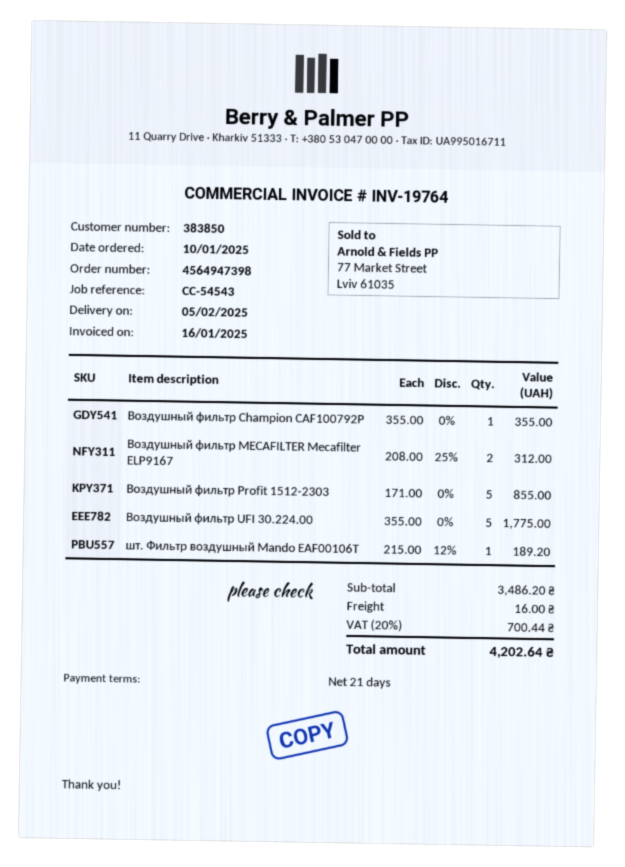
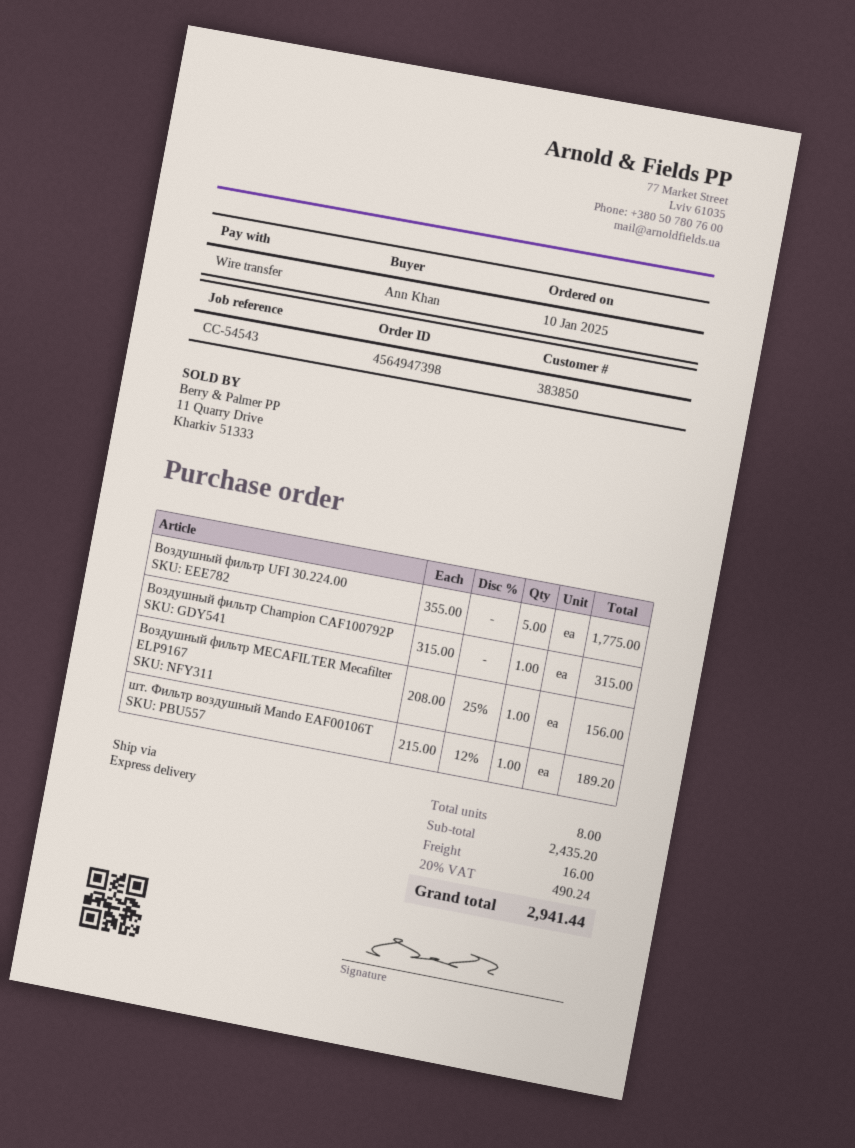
Воздушный фильтр Champion CAF100792P: 1 x 355.00 = 355.00 -> 1 x 315.00 = 315.00
Воздушный фильтр MECAFILTER Mecafilter ELP9167: 2 x 208.00 - 25% = 312.00 -> 1 x 208.00 - 25% = 156.00
Воздушный фильтр Profit 1512-2303: 5 x 171.00 = 855.00 -> none
subtotal: 3486.20 -> 2435.20
tax: 20% = 700.44 -> 20% = 490.24
total: 4202.64 -> 2941.44

